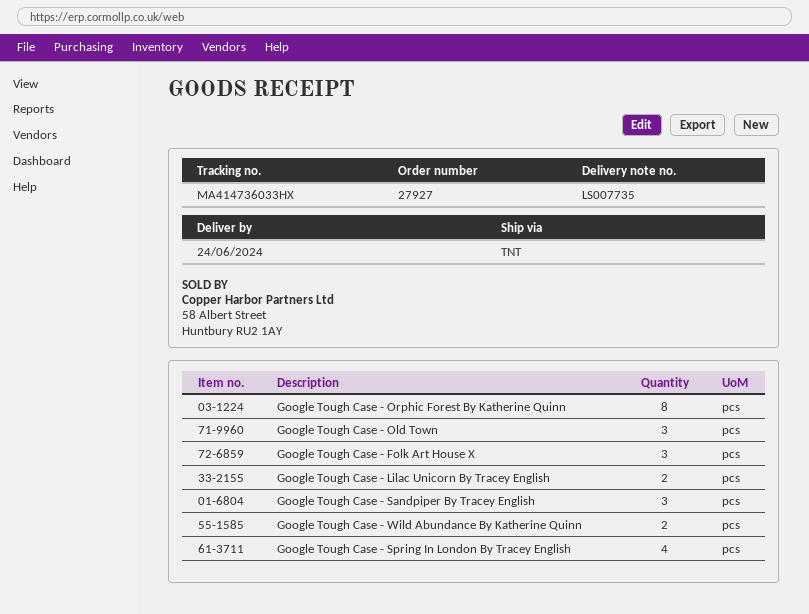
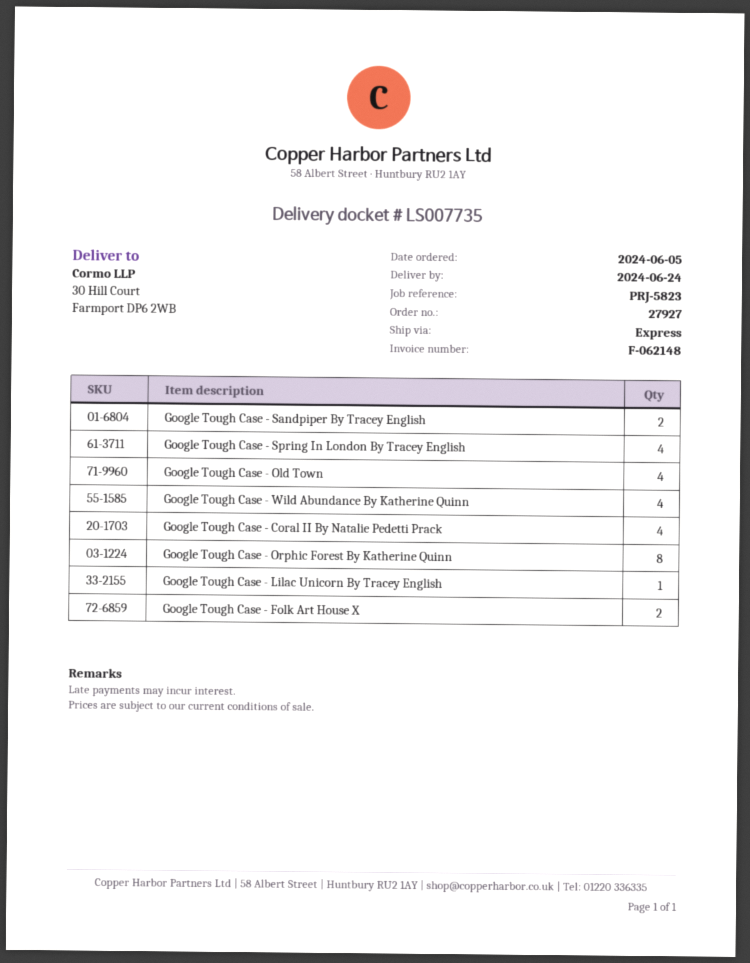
shipping method: TNT -> express
Google Tough Case - Old Town: 3 -> 4
Google Tough Case - Folk Art House X: 3 -> 2
Google Tough Case - Lilac Unicorn By Tracey English: 2 -> 1
Google Tough Case - Sandpiper By Tracey English: 3 -> 2
Google Tough Case - Wild Abundance By Katherine Quinn: 2 -> 4
Google Tough Case - Coral II By Natalie Pedetti Prack: none -> 4

